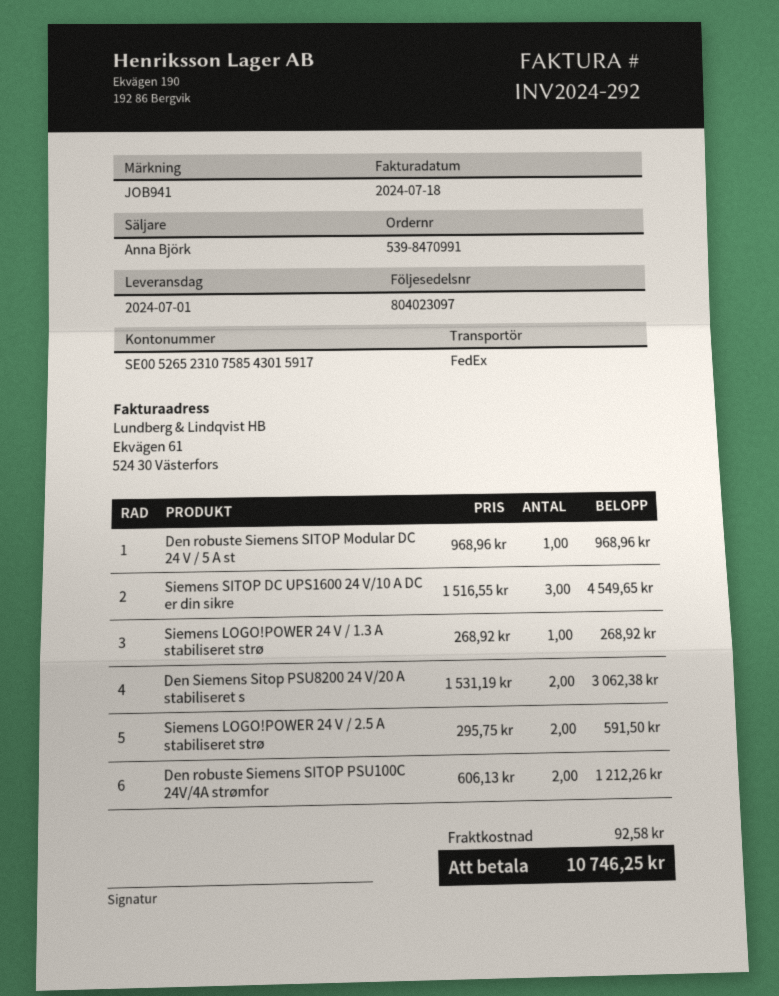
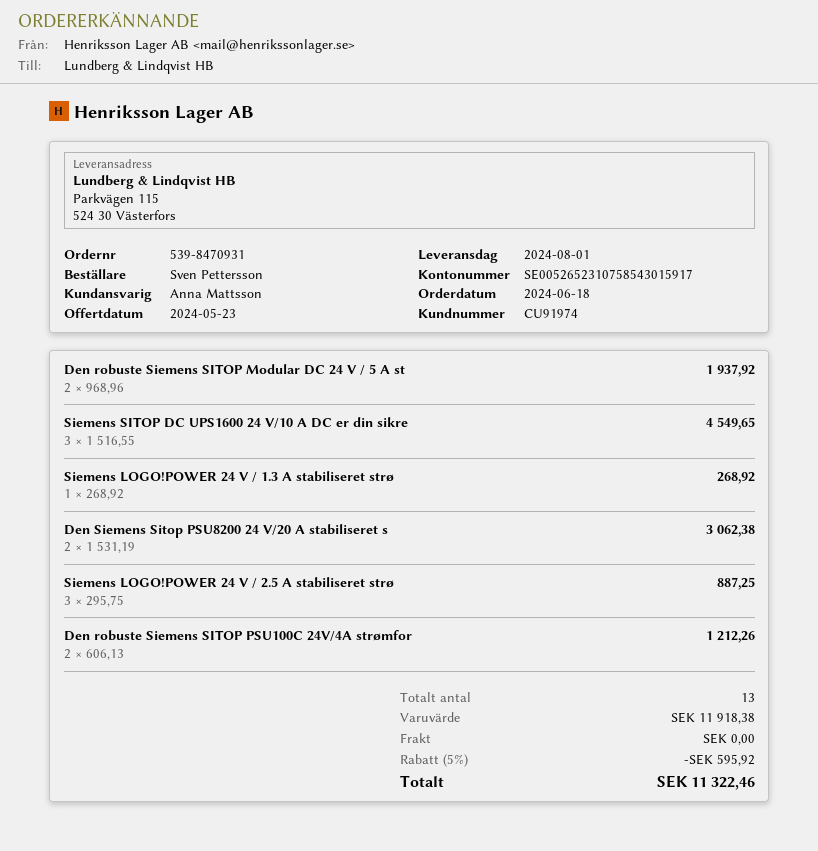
order number: 539-8470991 -> 539-8470931
delivery date: 2024-07-01 -> 2024-08-01
sales rep: Anna Björk -> Anna Mattsson
Den robuste Siemens SITOP Modular DC 24 V / 5 A st: 1 x 968.96 = 968.96 -> 2 x 968.96 = 1937.92
Siemens LOGO!POWER 24 V / 2.5 A stabiliseret strø: 2 x 295.75 = 591.50 -> 3 x 295.75 = 887.25
discount: none -> 5% = 595.92
shipping: 92.58 -> 0.00
total: 10746.25 -> 11322.46

